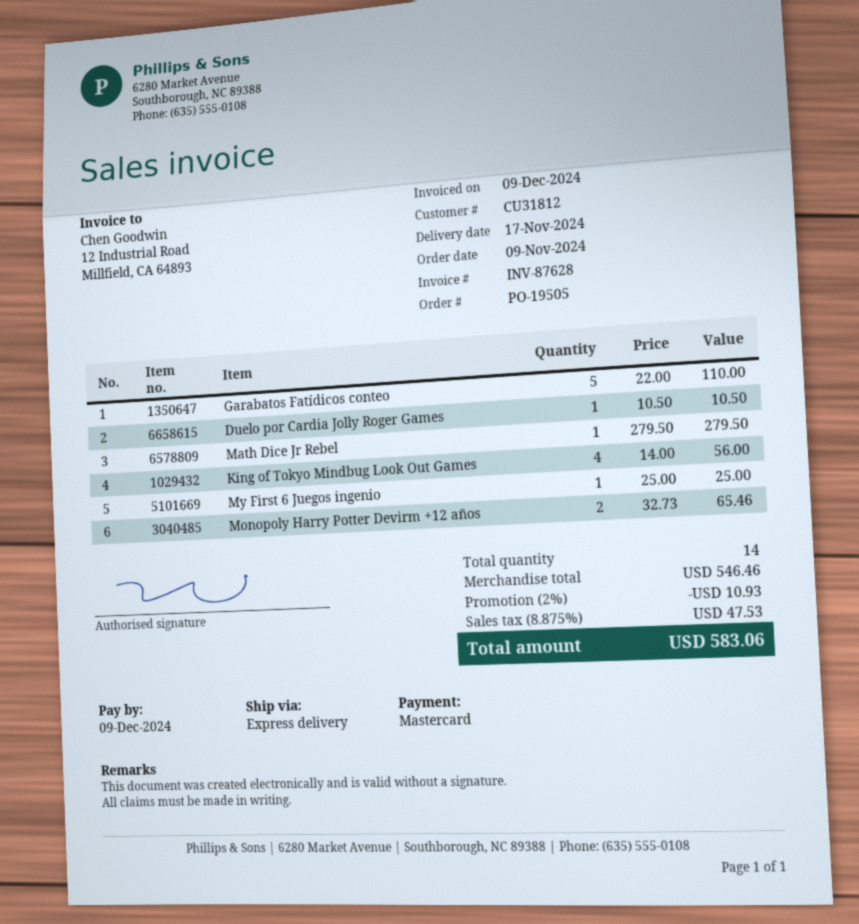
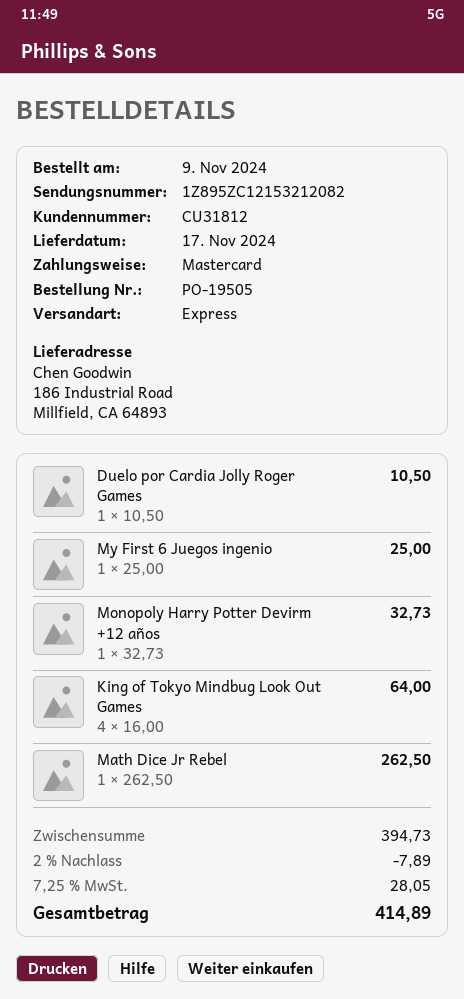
Garabatos Fatídicos conteo: 5 x 22.00 = 110.00 -> none
Math Dice Jr Rebel: 1 x 279.50 = 279.50 -> 1 x 262.50 = 262.50
King of Tokyo Mindbug Look Out Games: 4 x 14.00 = 56.00 -> 4 x 16.00 = 64.00
Monopoly Harry Potter Devirm +12 años: 2 x 32.73 = 65.46 -> 1 x 32.73 = 32.73
subtotal: 546.46 -> 394.73
discount: 2% = 10.93 -> 2% = 7.89
tax: 8.875% = 47.53 -> 7.25% = 28.05
total: 583.06 -> 414.89

